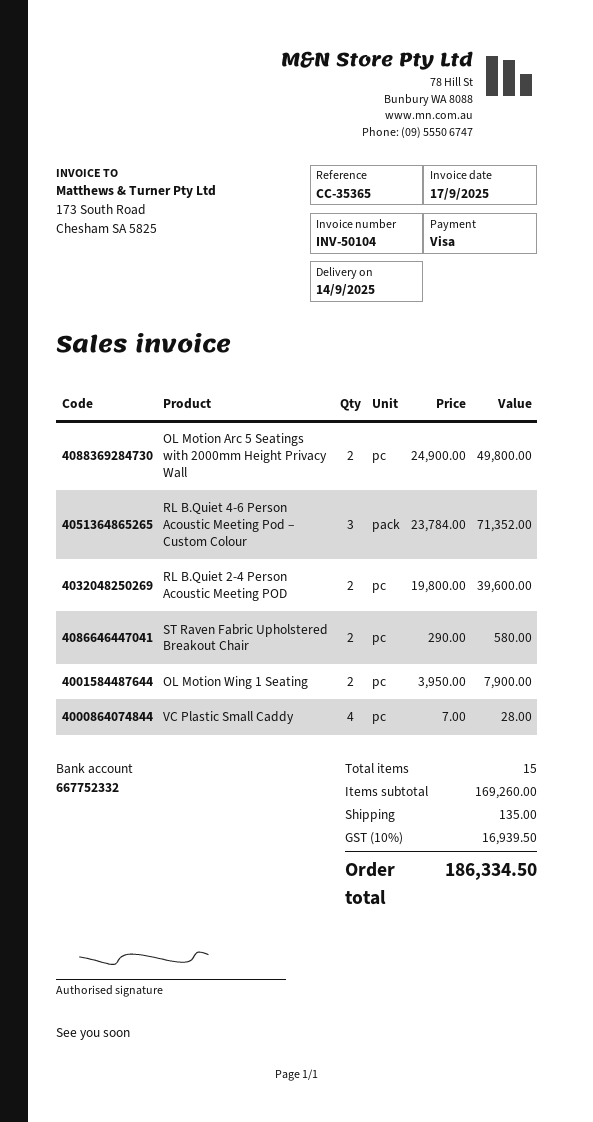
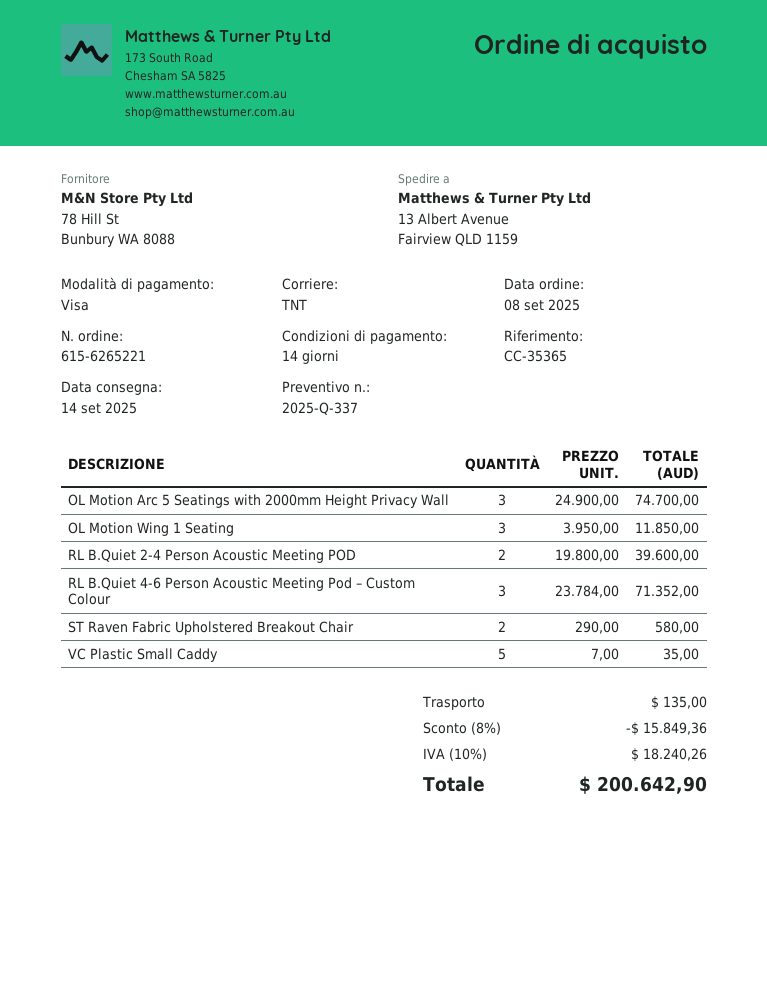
OL Motion Arc 5 Seatings with 2000mm Height Privacy Wall: 2 x 24900.00 = 49800.00 -> 3 x 24900.00 = 74700.00
OL Motion Wing 1 Seating: 2 x 3950.00 = 7900.00 -> 3 x 3950.00 = 11850.00
VC Plastic Small Caddy: 4 x 7.00 = 28.00 -> 5 x 7.00 = 35.00
discount: none -> 8% = 15849.36
tax: 10% = 16939.50 -> 10% = 18240.26
total: 186334.50 -> 200642.90

